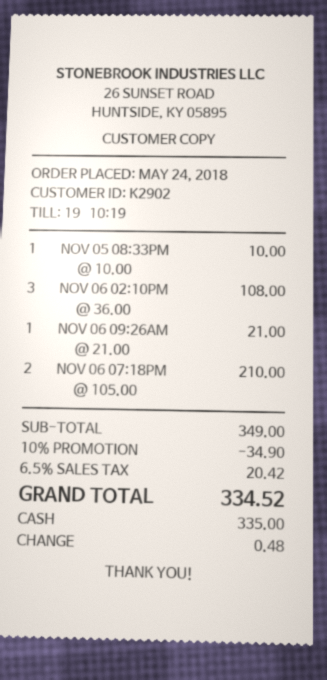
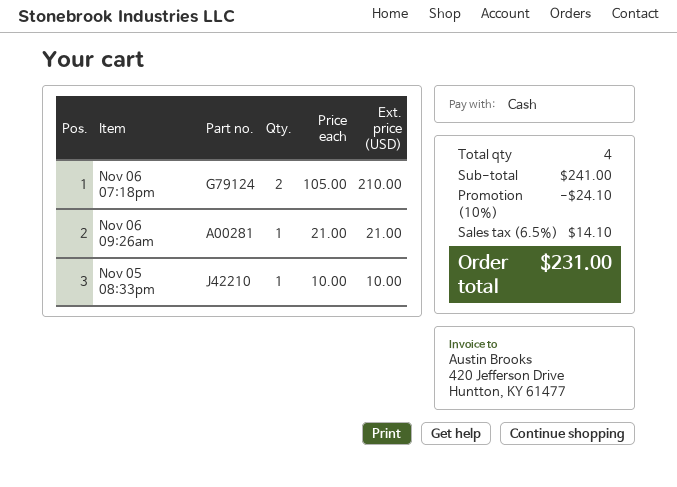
NOV 06 02:10PM: 3 x 36.00 = 108.00 -> none
subtotal: 349.00 -> 241.00
discount: 10% = 34.90 -> 10% = 24.10
tax: 6.5% = 20.42 -> 6.5% = 14.10
total: 334.52 -> 231.00

